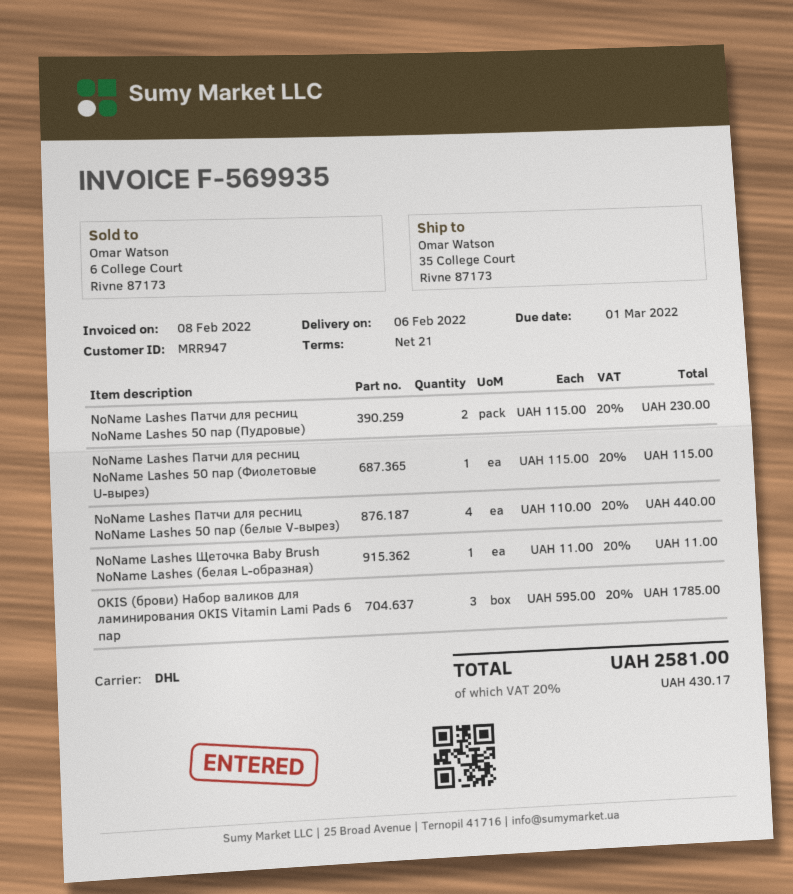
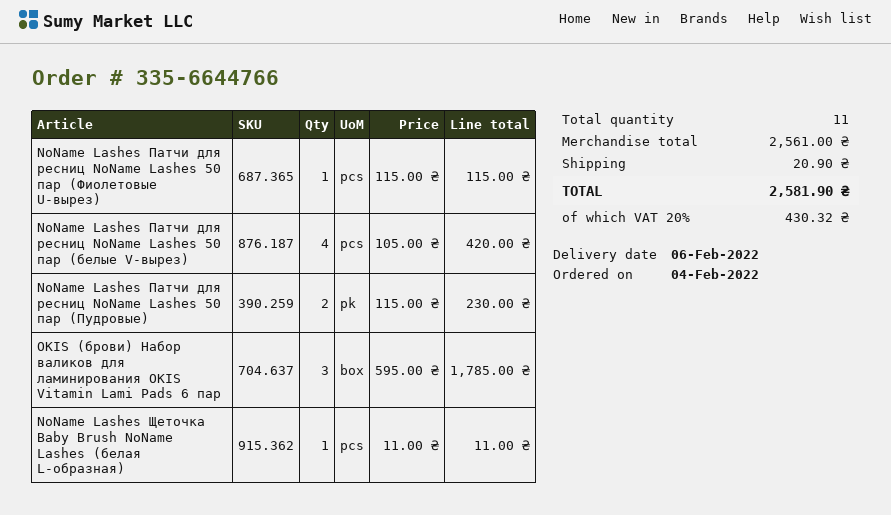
NoName Lashes Патчи для ресниц NoName Lashes 50 пар (белые V-вырез): 4 x 110.00 = 440.00 -> 4 x 105.00 = 420.00
shipping: none -> 20.90
tax: 20% = 430.17 -> 20% = 430.32
total: 2581.00 -> 2581.90

